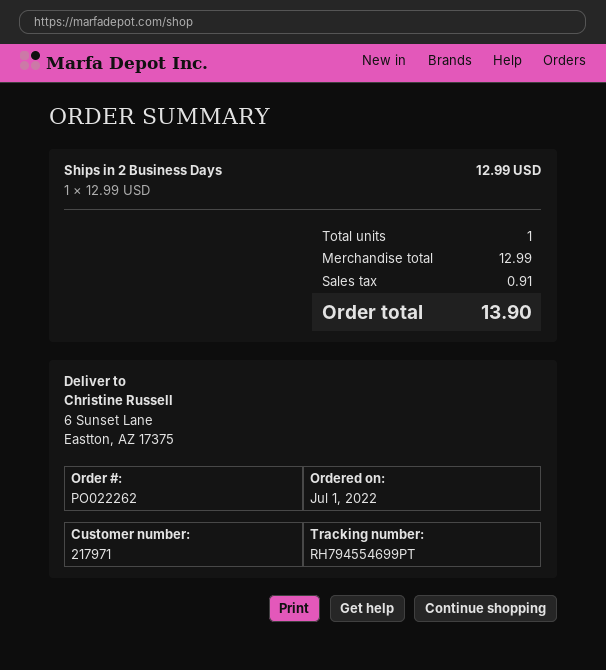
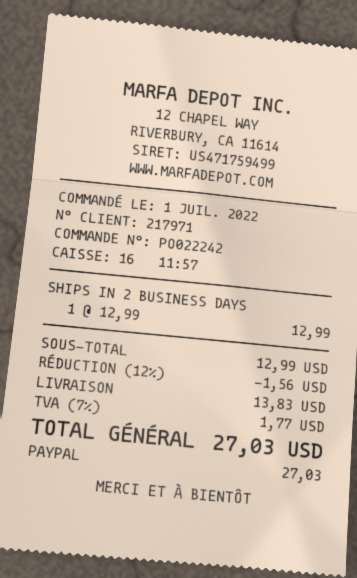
order number: PO022262 -> PO022242
discount: none -> 12% = 1.56
shipping: none -> 13.83
tax: 0.91 -> 1.77
total: 13.90 -> 27.03

